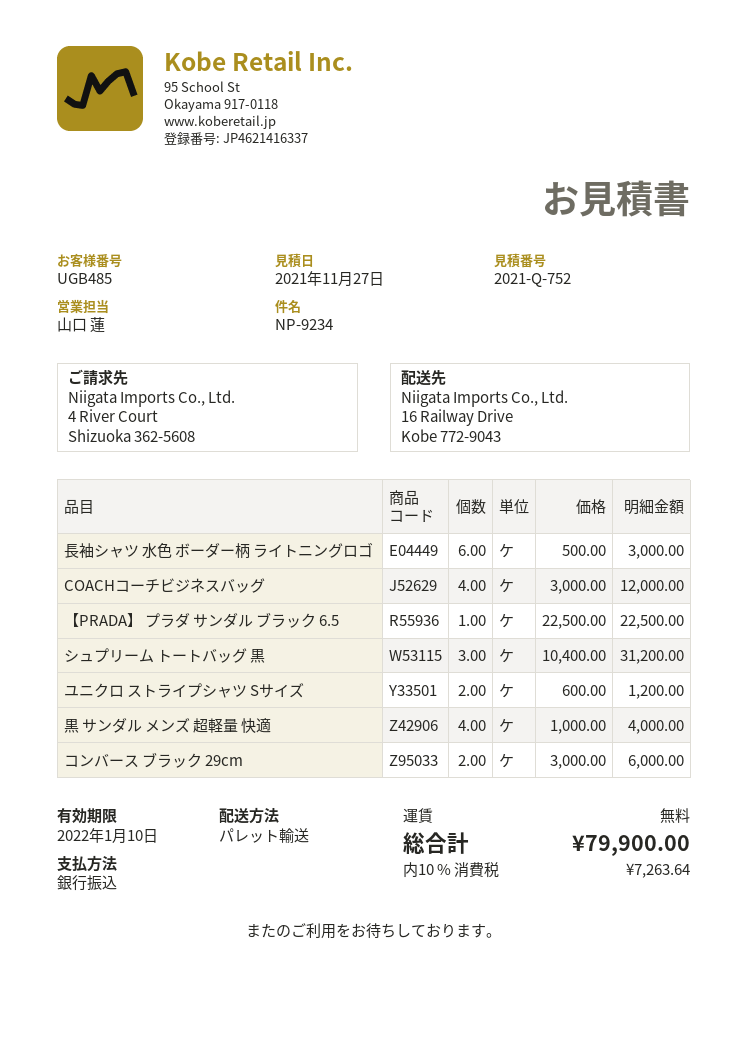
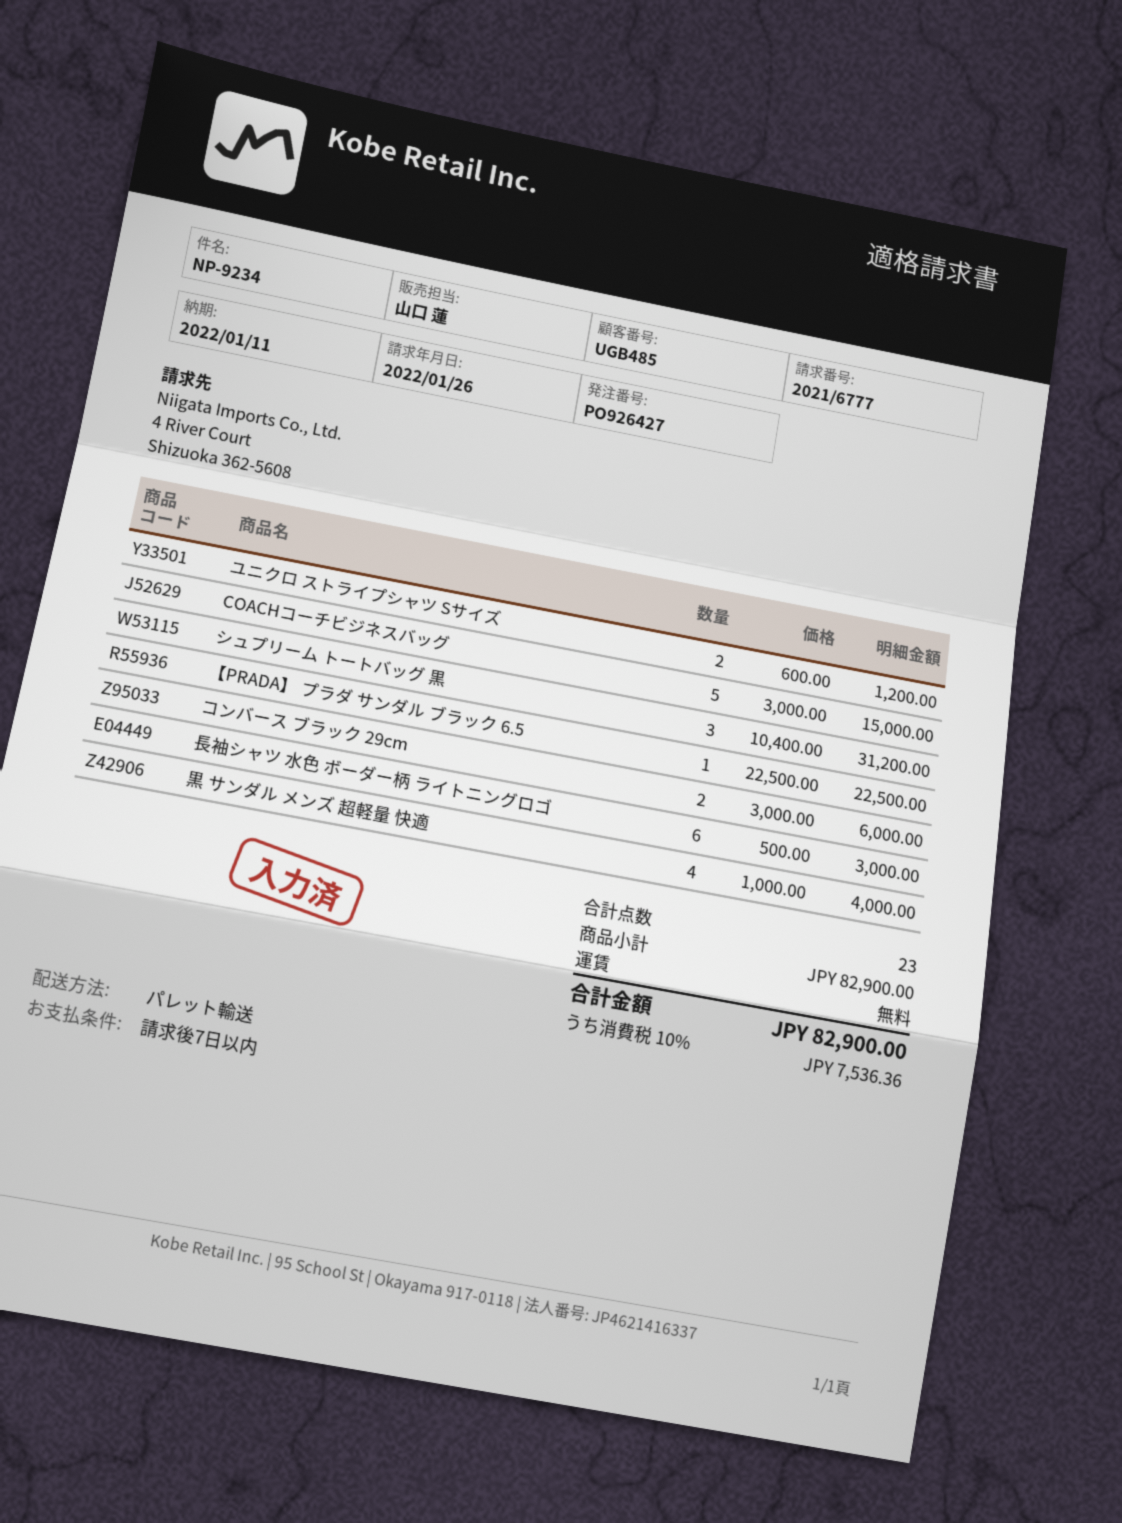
COACHコーチビジネスバッグ: 4 x 3000.00 = 12000.00 -> 5 x 3000.00 = 15000.00
tax: 10% = 7263.64 -> 10% = 7536.36
total: 79900.00 -> 82900.00

